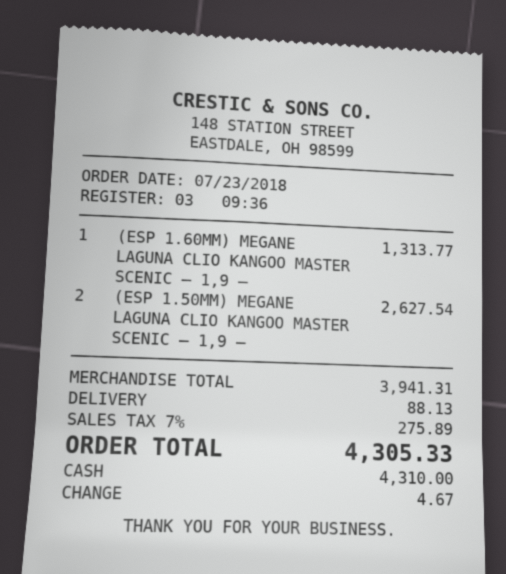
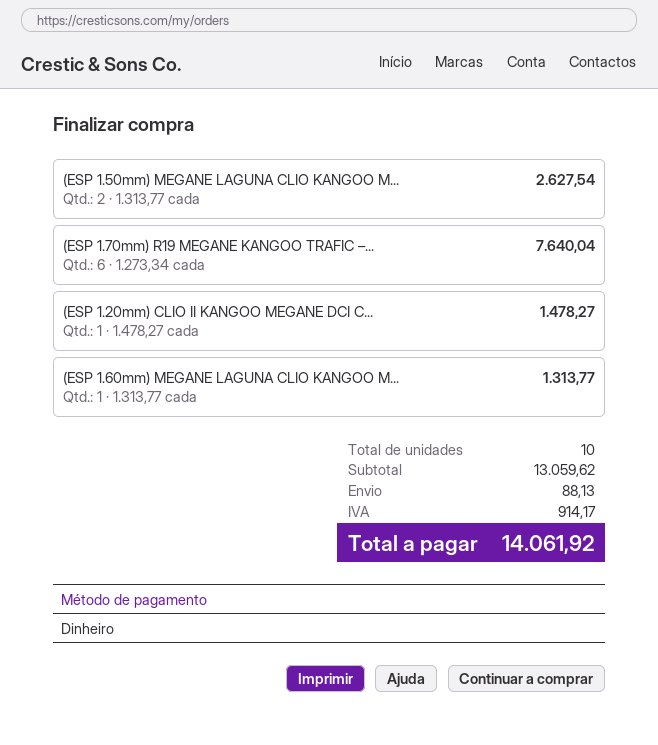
(ESP 1.70mm) R19 MEGANE KANGOO TRAFIC –...: none -> 6 for 7640.04
(ESP 1.20mm) CLIO II KANGOO MEGANE DCI C...: none -> 1 for 1478.27
subtotal: 3941.31 -> 13059.62
tax: 275.89 -> 914.17
total: 4305.33 -> 14061.92

